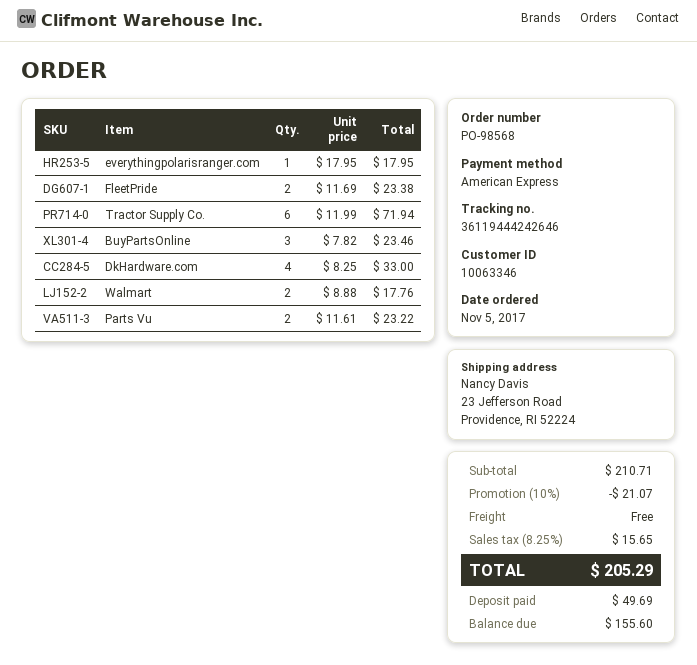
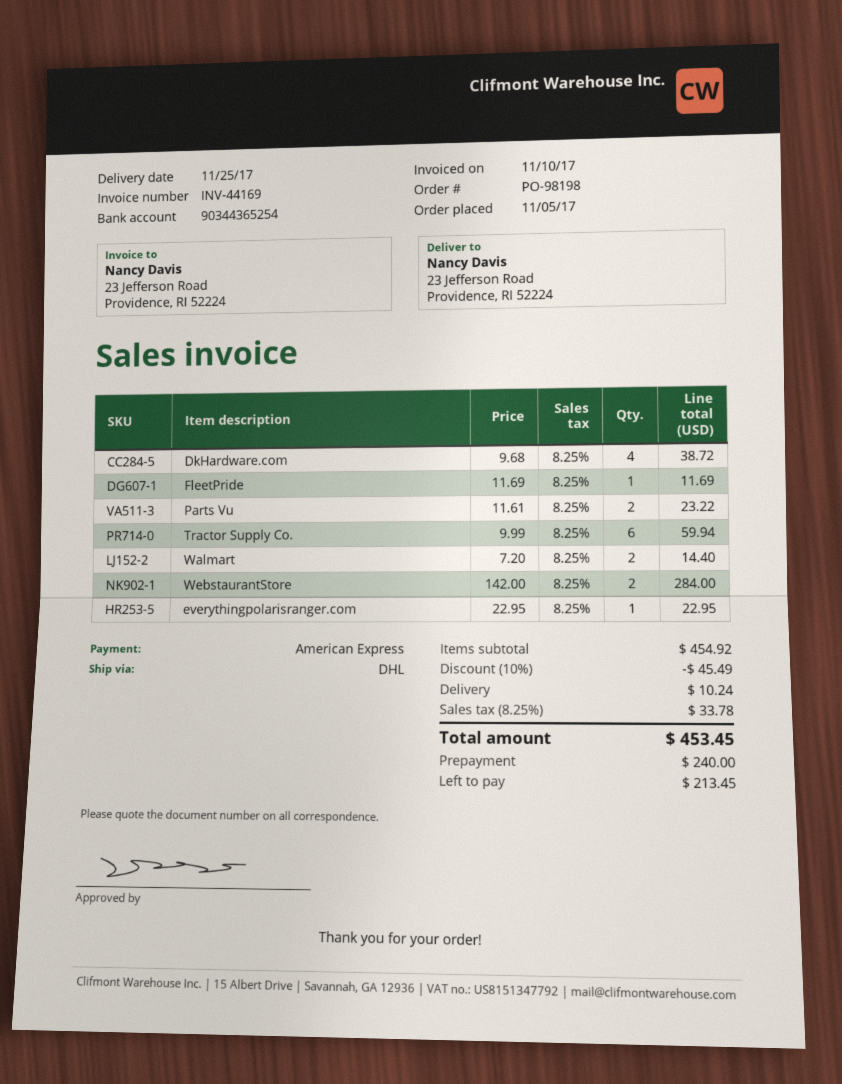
order number: PO-98568 -> PO-98198
everythingpolarisranger.com: 1 x 17.95 = 17.95 -> 1 x 22.95 = 22.95
FleetPride: 2 x 11.69 = 23.38 -> 1 x 11.69 = 11.69
Tractor Supply Co.: 6 x 11.99 = 71.94 -> 6 x 9.99 = 59.94
BuyPartsOnline: 3 x 7.82 = 23.46 -> none
DkHardware.com: 4 x 8.25 = 33.00 -> 4 x 9.68 = 38.72
Walmart: 2 x 8.88 = 17.76 -> 2 x 7.20 = 14.40
WebstaurantStore: none -> 2 x 142.00 = 284.00
subtotal: 210.71 -> 454.92
discount: 10% = 21.07 -> 10% = 45.49
shipping: 0.00 -> 10.24
tax: 8.25% = 15.65 -> 8.25% = 33.78
total: 205.29 -> 453.45
deposit: 49.69 -> 240.00
balance: 155.60 -> 213.45

